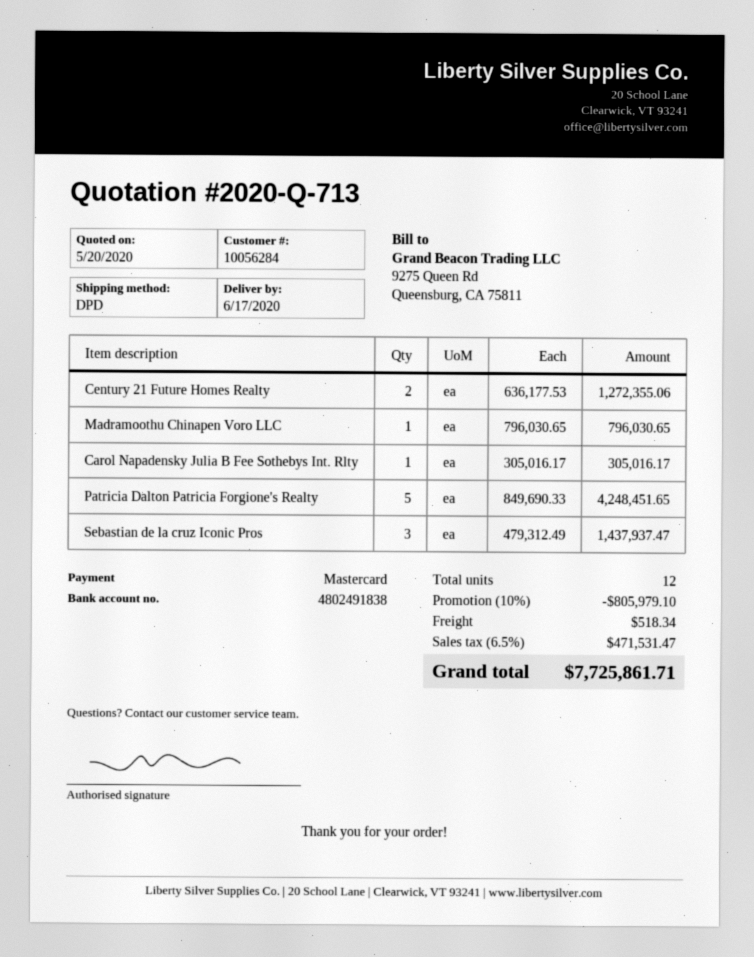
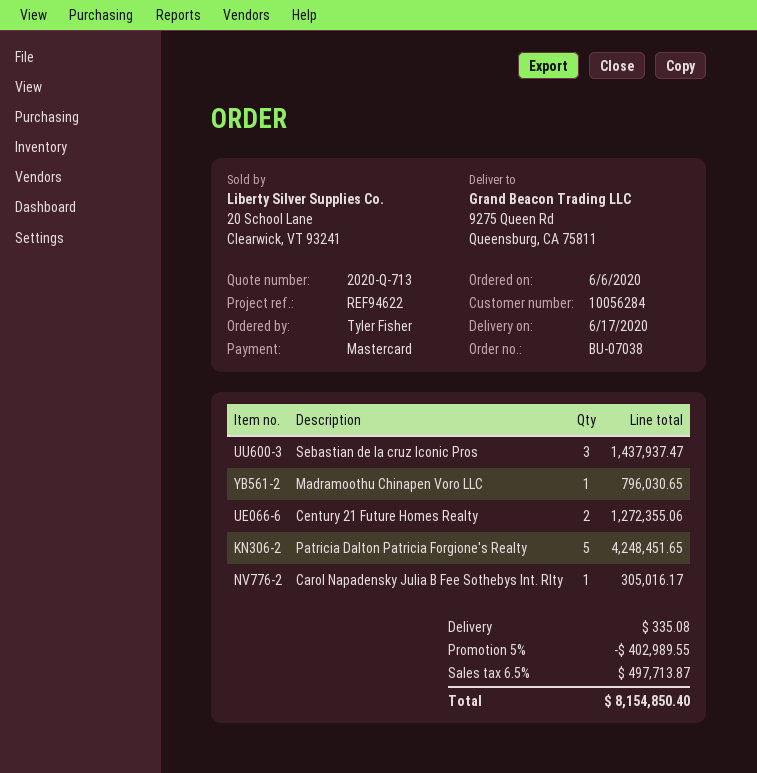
discount: 10% = 805979.10 -> 5% = 402989.55
shipping: 518.34 -> 335.08
tax: 6.5% = 471531.47 -> 6.5% = 497713.87
total: 7725861.71 -> 8154850.40

